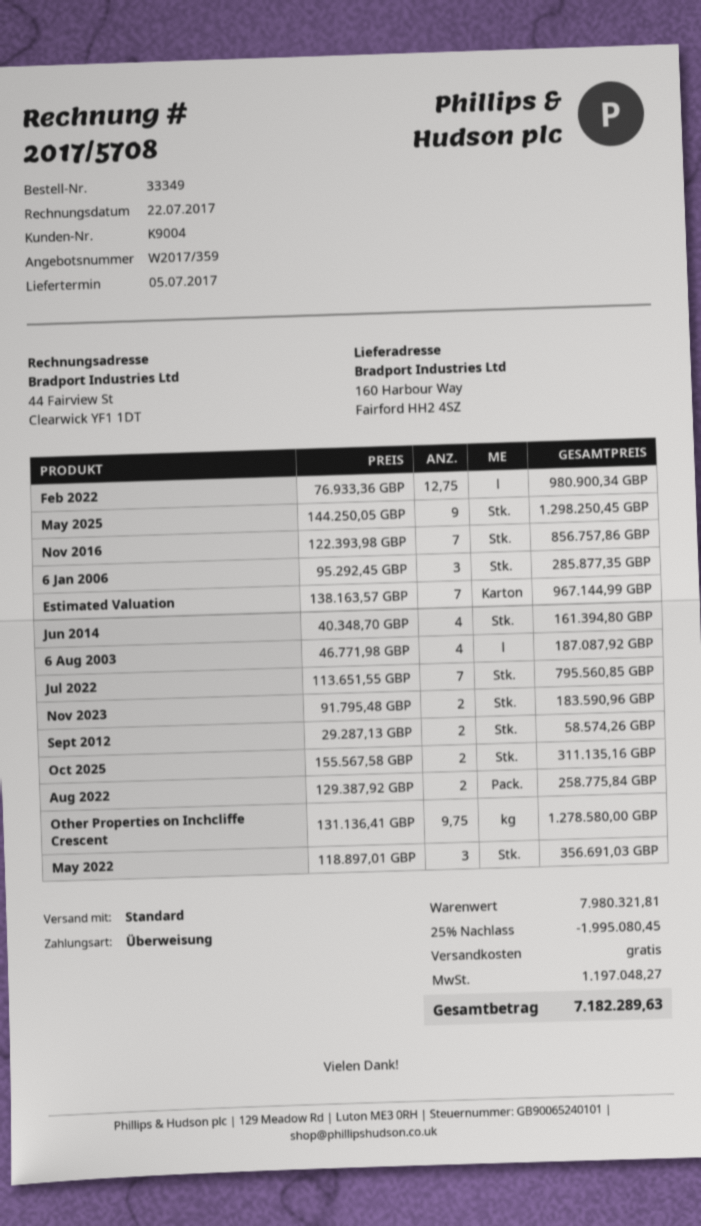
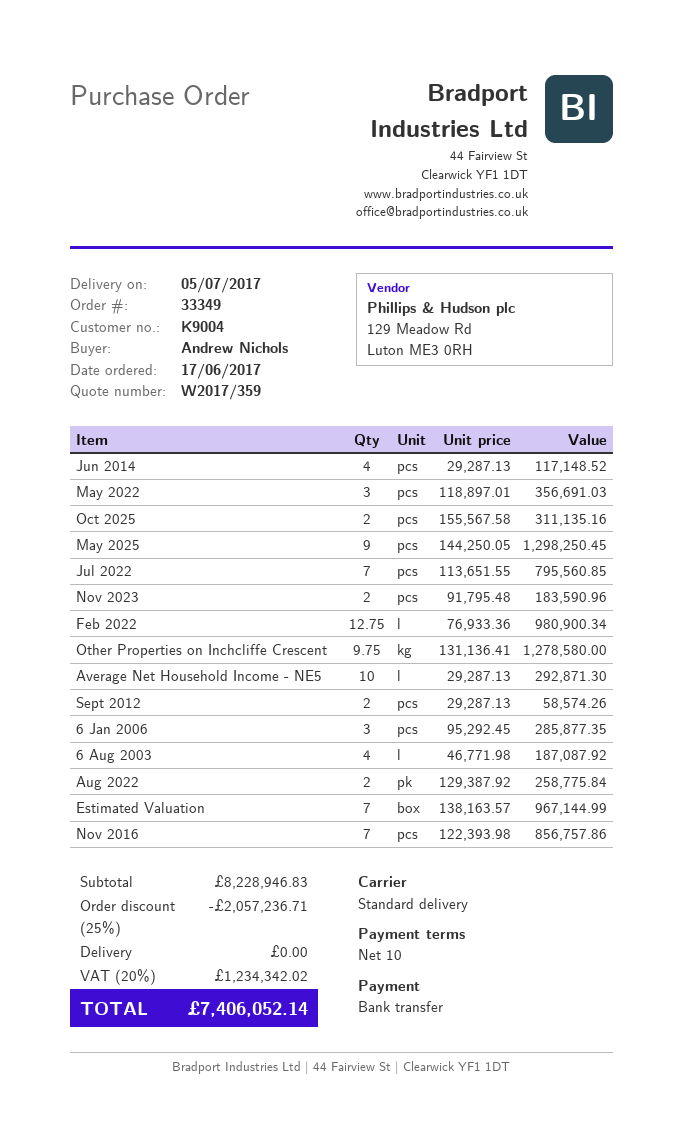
Jun 2014: 4 x 40348.70 = 161394.80 -> 4 x 29287.13 = 117148.52
Average Net Household Income - NE5: none -> 10 x 29287.13 = 292871.30
subtotal: 7980321.81 -> 8228946.83
discount: 25% = 1995080.45 -> 25% = 2057236.71
tax: 1197048.27 -> 1234342.02
total: 7182289.63 -> 7406052.14

